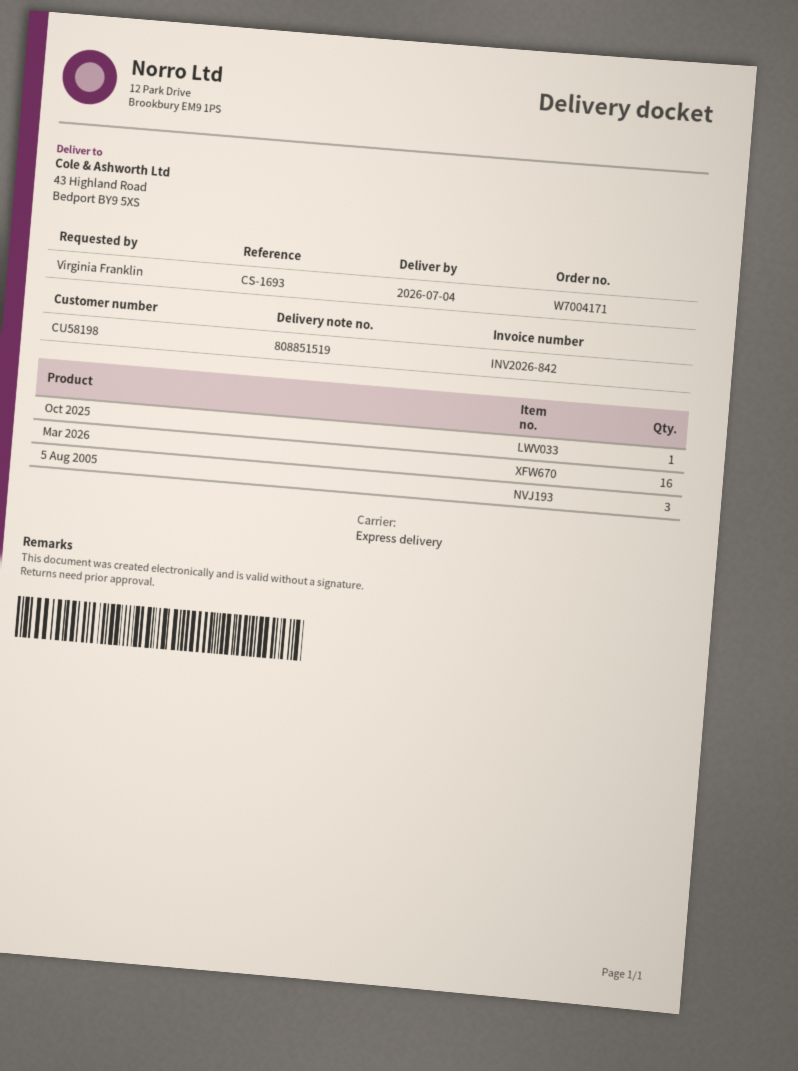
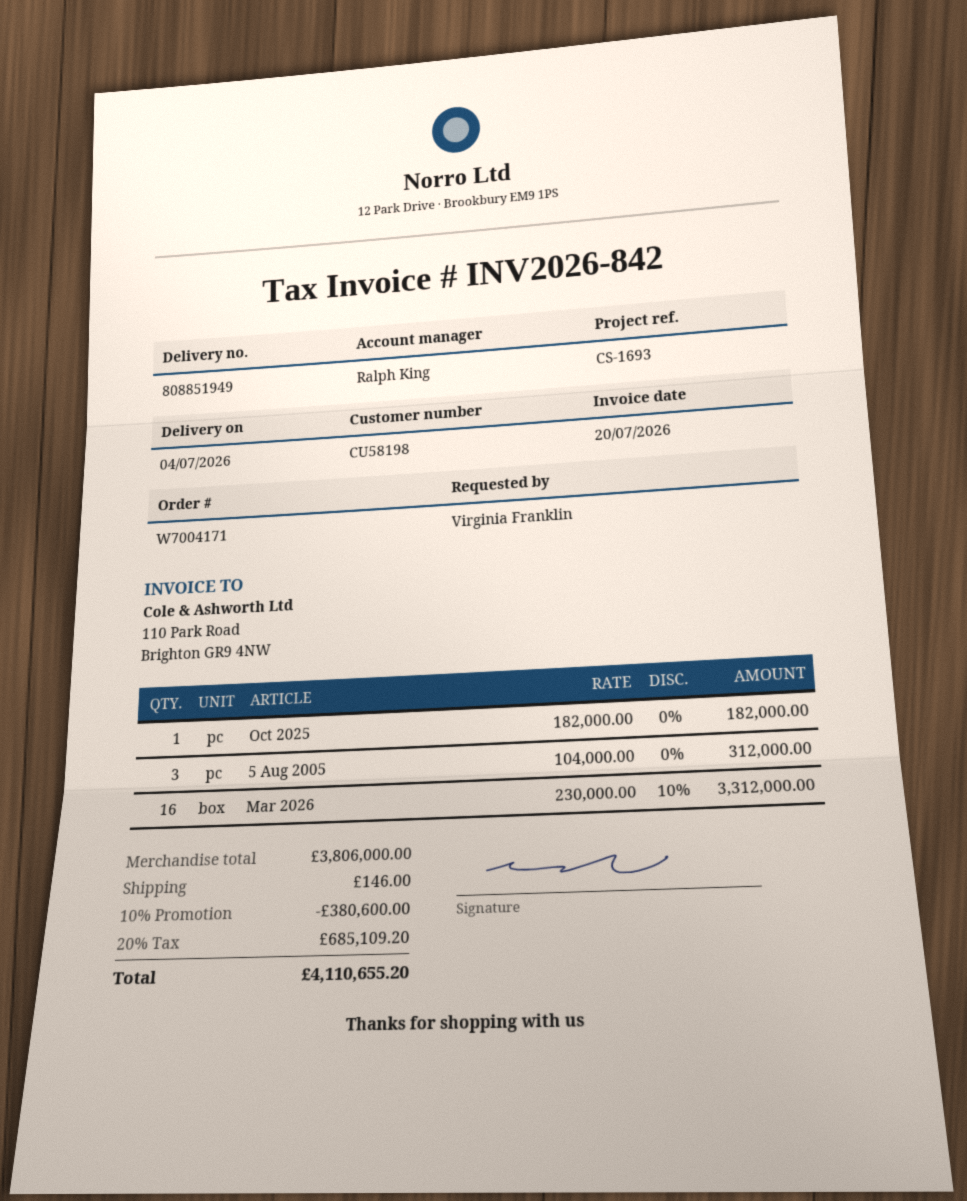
delivery note number: 808851519 -> 808851949

